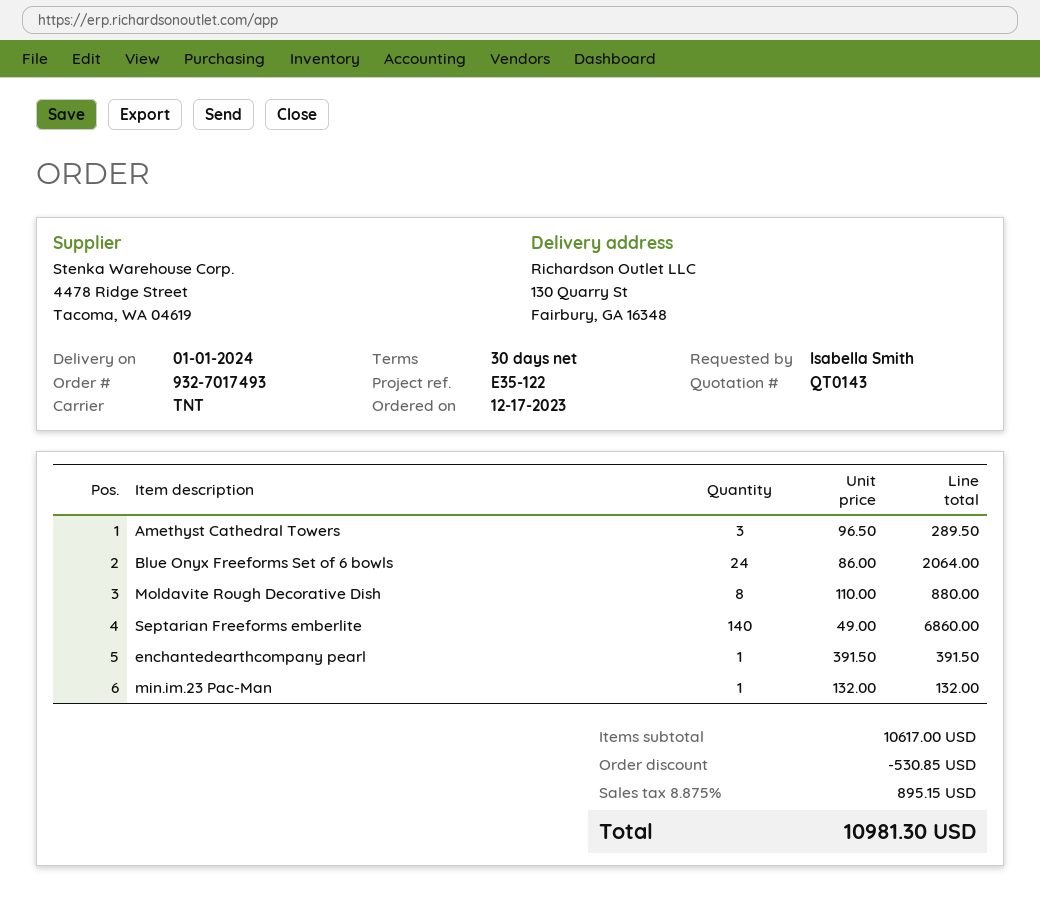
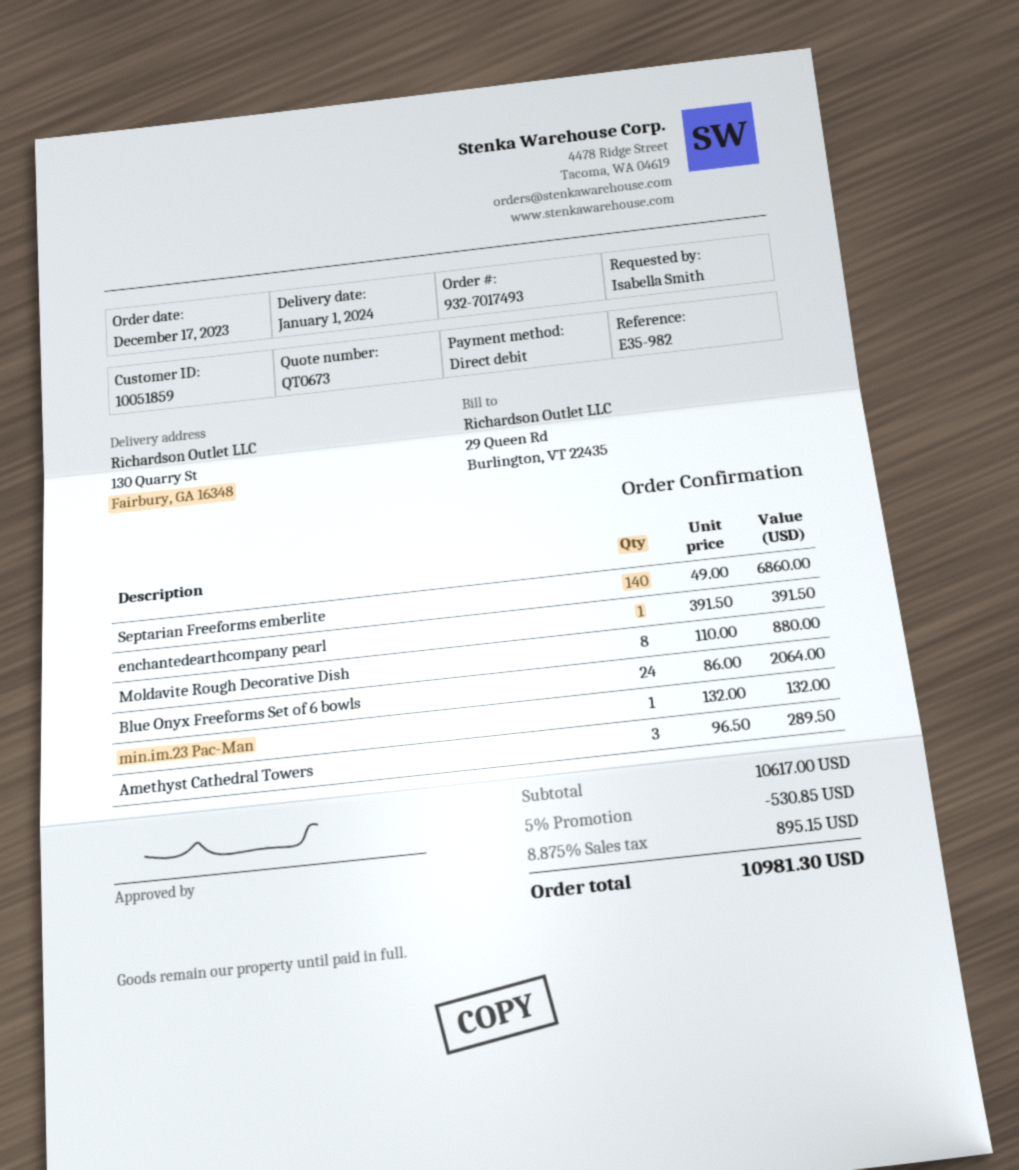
quote number: QT0143 -> QT0673
reference: E35-122 -> E35-982

